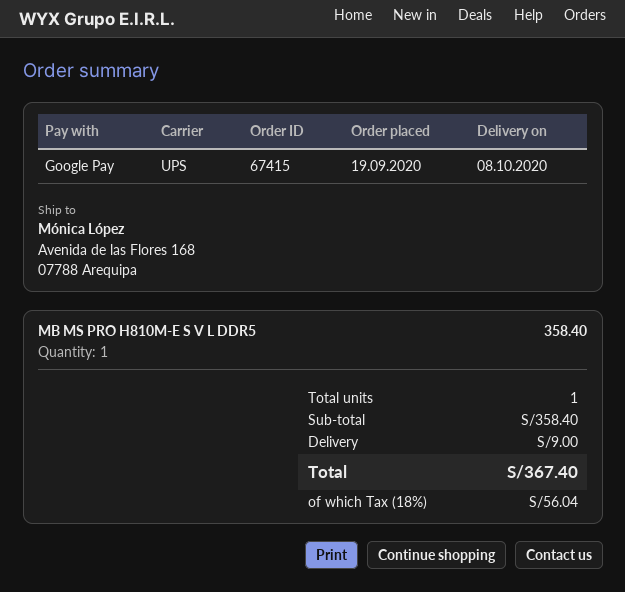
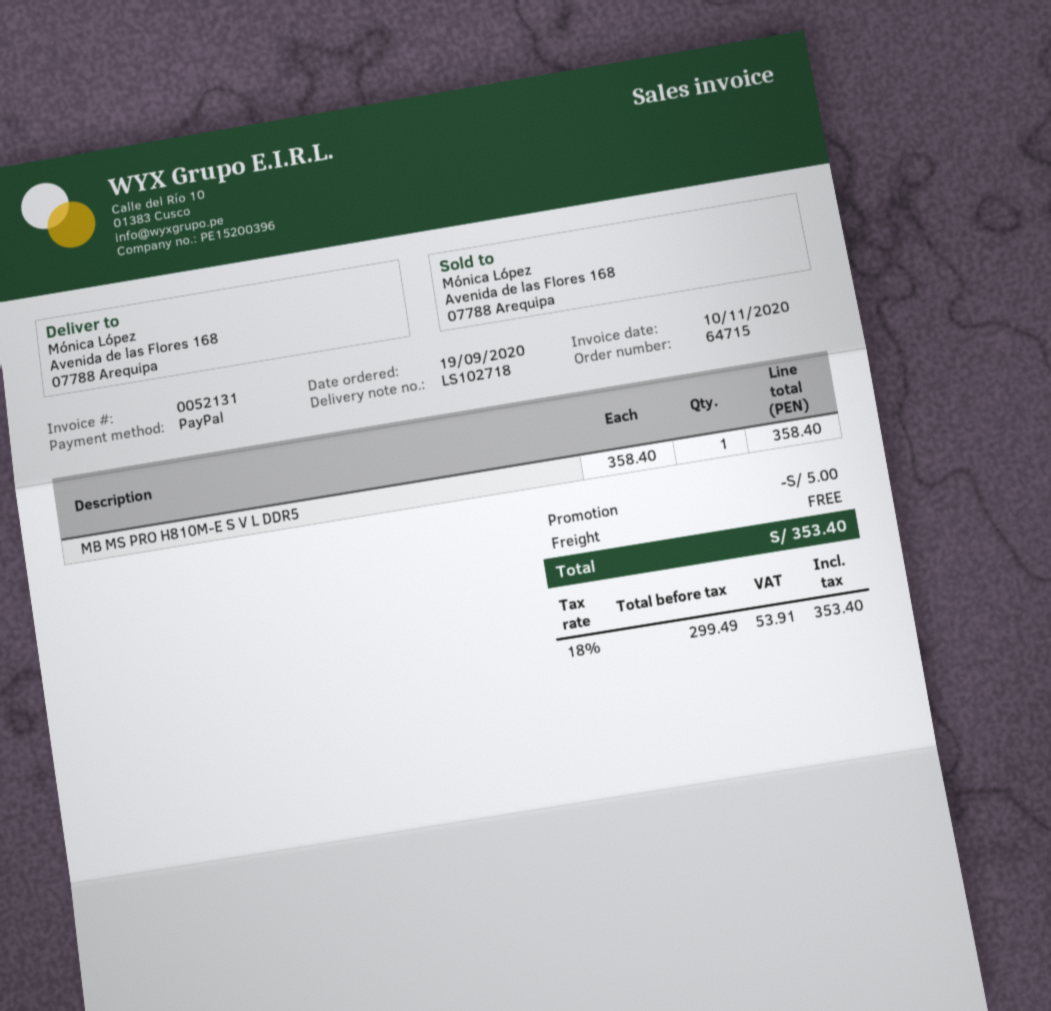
order number: 67415 -> 64715
payment method: Google Pay -> PayPal
discount: none -> 5.00
shipping: 9.00 -> 0.00
tax: 18% = 56.04 -> 18% = 53.91
total: 367.40 -> 353.40

